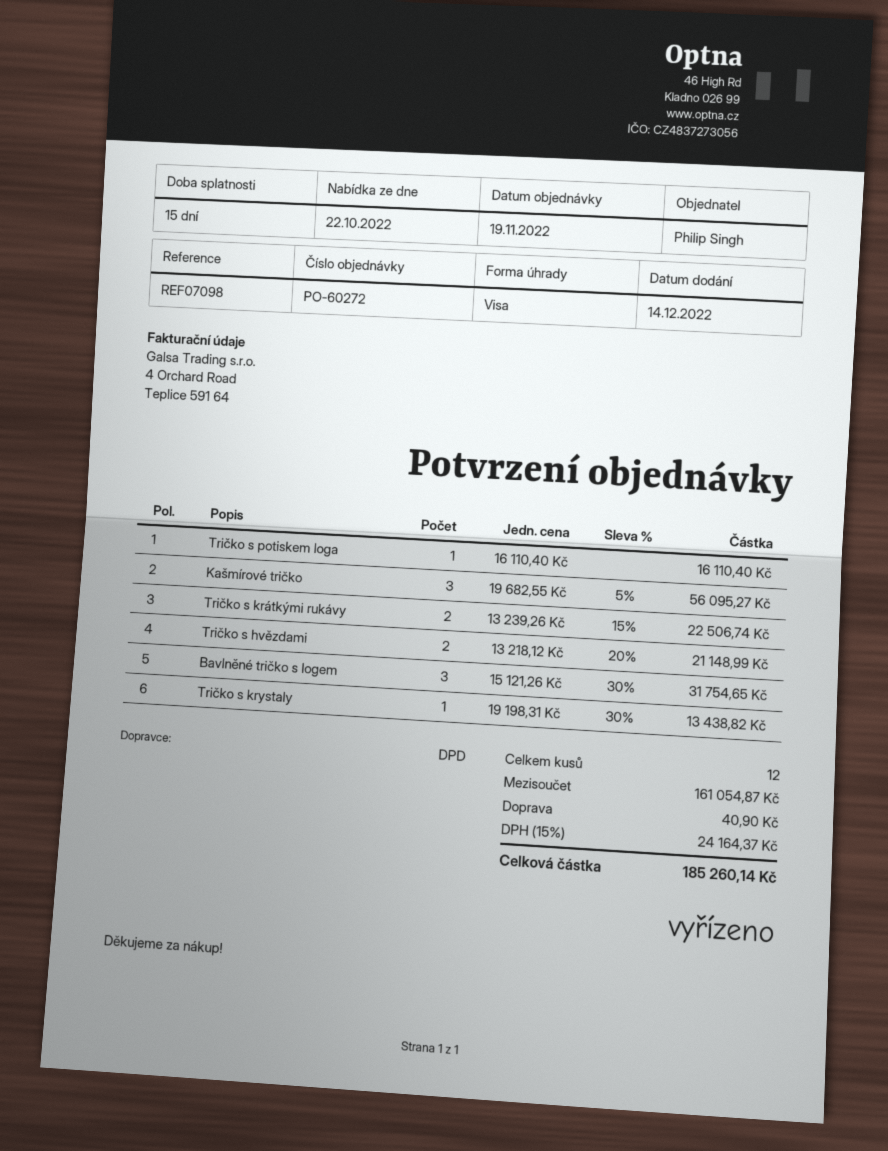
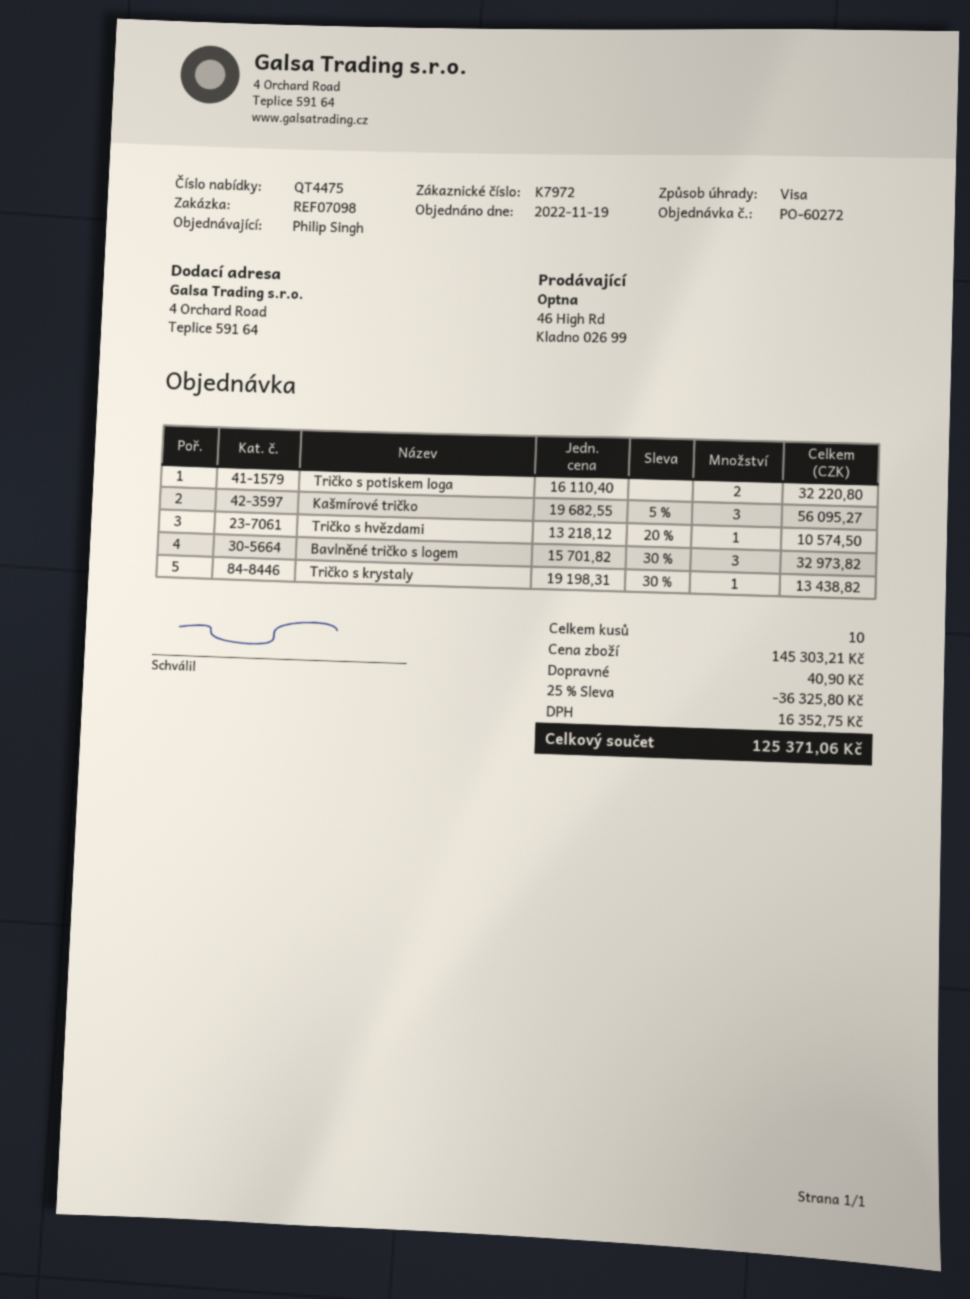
Tričko s potiskem loga: 1 x 16110.40 = 16110.40 -> 2 x 16110.40 = 32220.80
Tričko s krátkými rukávy: 2 x 13239.26 - 15% = 22506.74 -> none
Tričko s hvězdami: 2 x 13218.12 - 20% = 21148.99 -> 1 x 13218.12 - 20% = 10574.50
Bavlněné tričko s logem: 3 x 15121.26 - 30% = 31754.65 -> 3 x 15701.82 - 30% = 32973.82
total quantity: 12 -> 10
subtotal: 161054.87 -> 145303.21
discount: none -> 25% = 36325.80
tax: 24164.37 -> 16352.75
total: 185260.14 -> 125371.06

